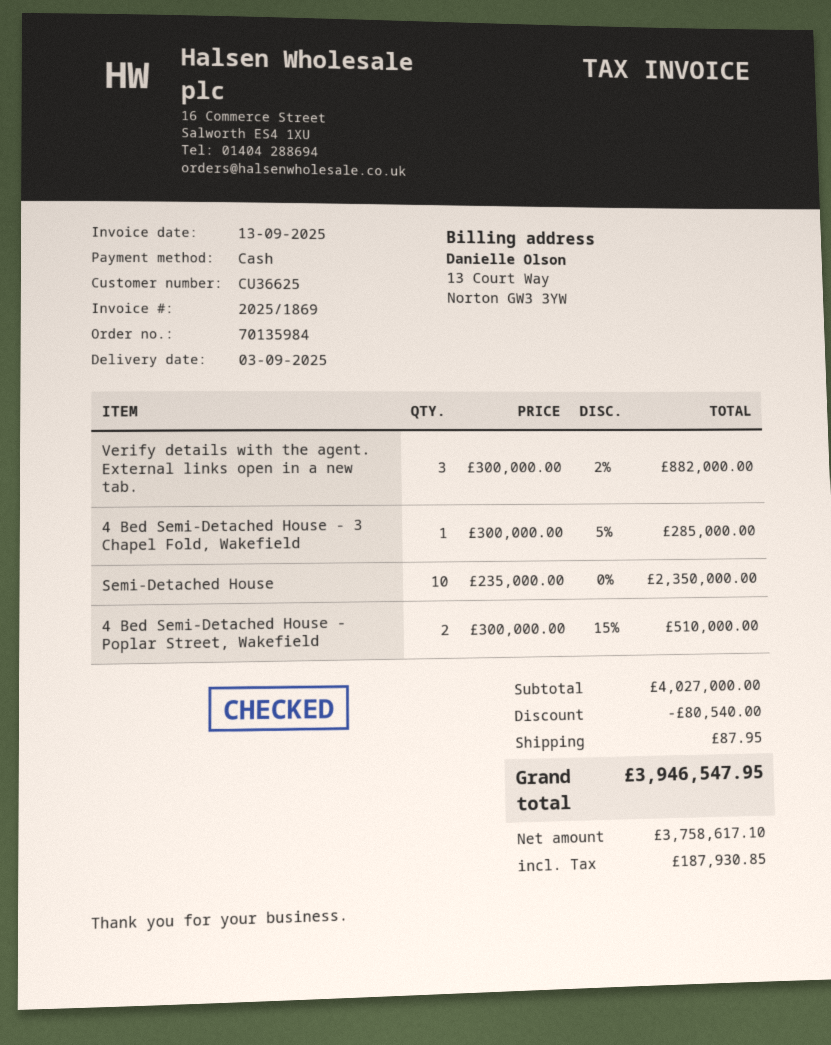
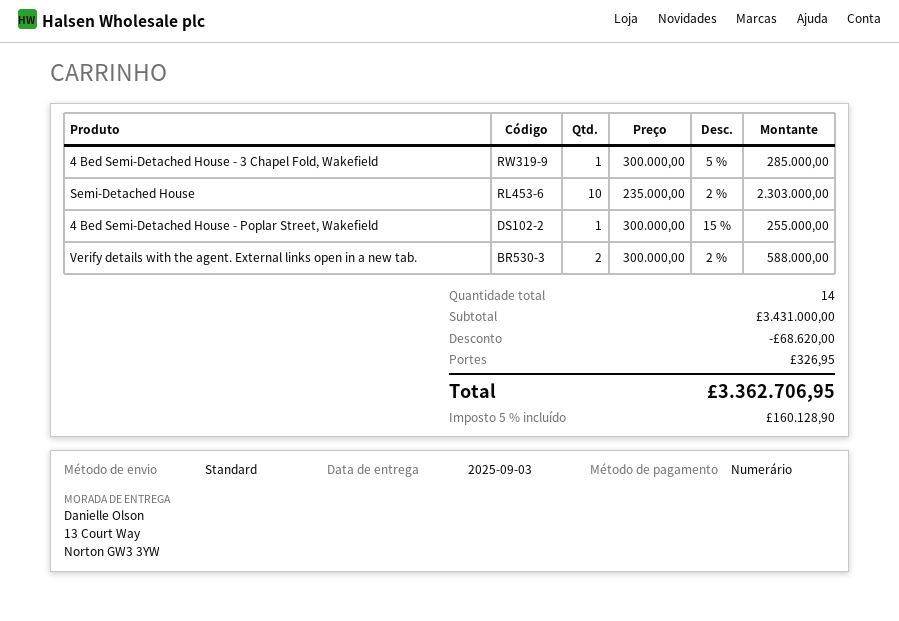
Verify details with the agent. External links open in a new tab.: 3 x 300000.00 - 2% = 882000.00 -> 2 x 300000.00 - 2% = 588000.00
Semi-Detached House: 10 x 235000.00 = 2350000.00 -> 10 x 235000.00 - 2% = 2303000.00
4 Bed Semi-Detached House - Poplar Street, Wakefield: 2 x 300000.00 - 15% = 510000.00 -> 1 x 300000.00 - 15% = 255000.00
subtotal: 4027000.00 -> 3431000.00
discount: 80540.00 -> 68620.00
shipping: 87.95 -> 326.95
tax: 187930.85 -> 160128.90
total: 3946547.95 -> 3362706.95

